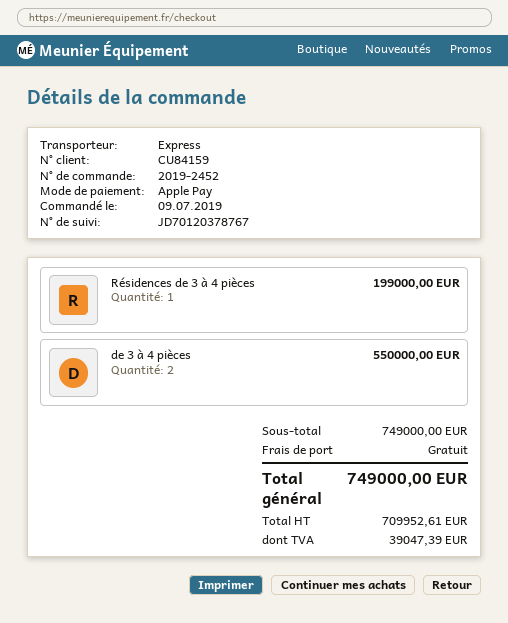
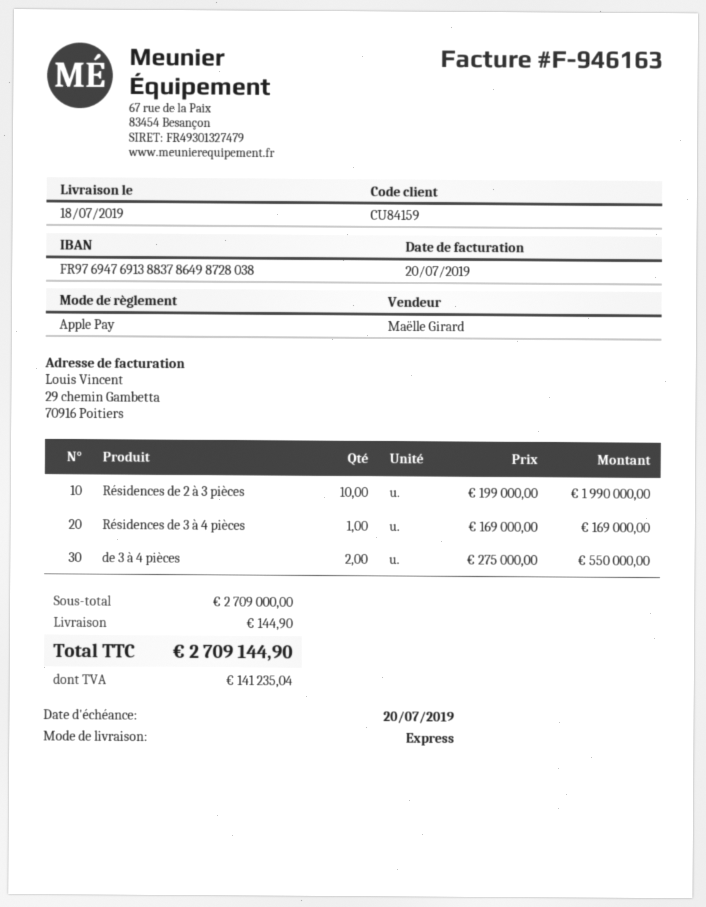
Résidences de 3 à 4 pièces: 1 for 199000.00 -> 1 for 169000.00
Résidences de 2 à 3 pièces: none -> 10 for 1990000.00
subtotal: 749000.00 -> 2709000.00
shipping: 0.00 -> 144.90
tax: 39047.39 -> 141235.04
total: 749000.00 -> 2709144.90

